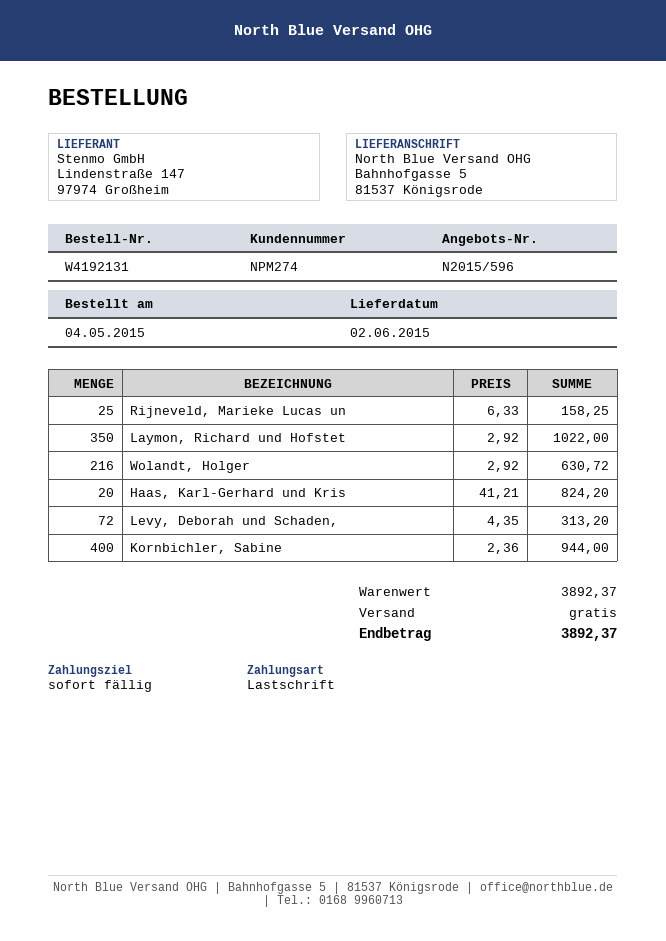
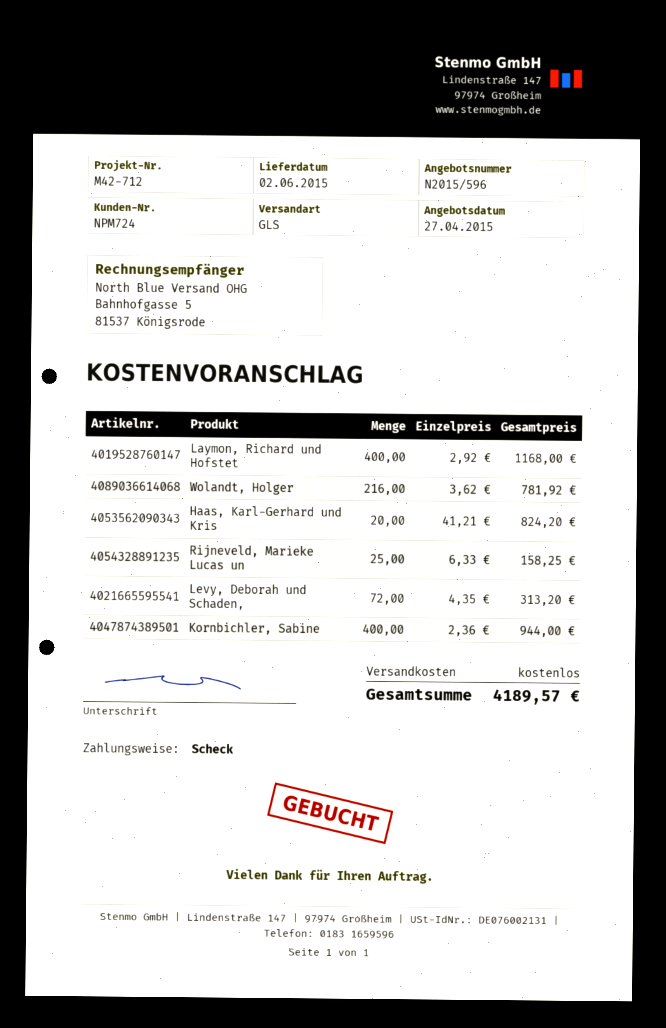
customer number: NPM274 -> NPM724
payment method: direct debit -> cheque
Laymon, Richard und Hofstet: 350 x 2.92 = 1022.00 -> 400 x 2.92 = 1168.00
Wolandt, Holger: 216 x 2.92 = 630.72 -> 216 x 3.62 = 781.92
total: 3892.37 -> 4189.57

